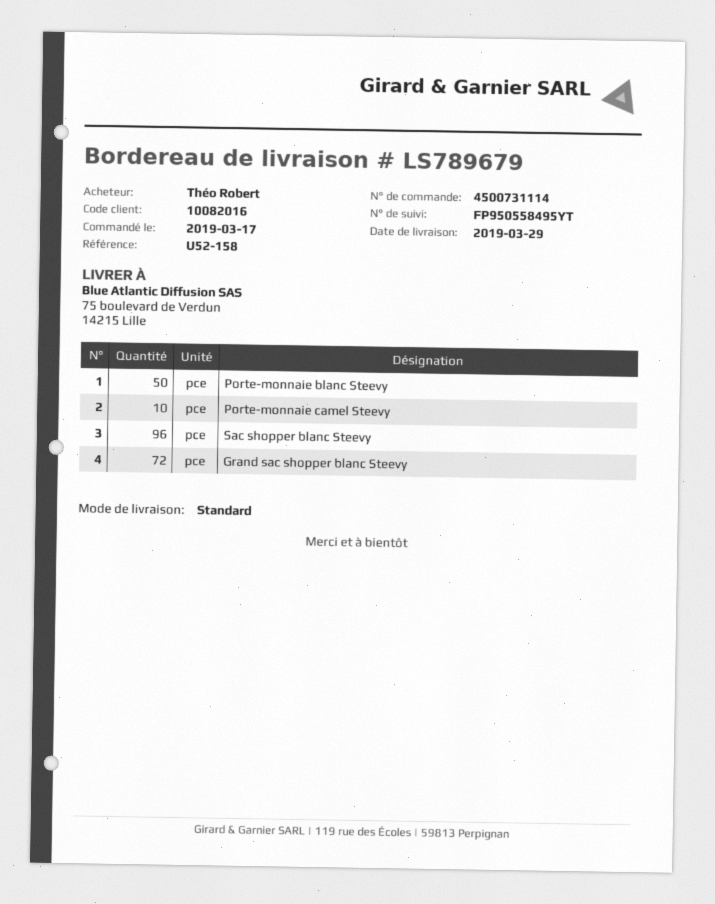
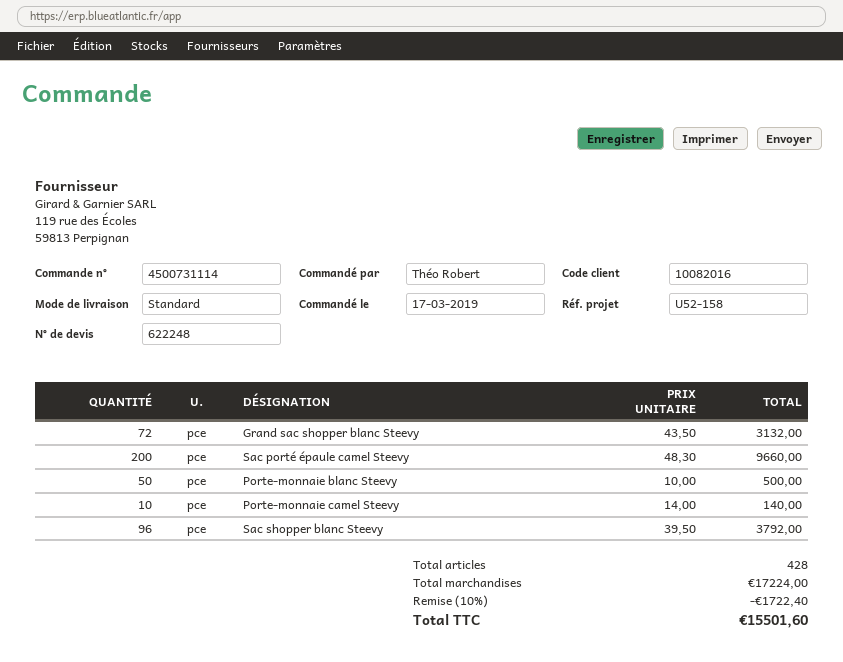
Sac porté épaule camel Steevy: none -> 200

